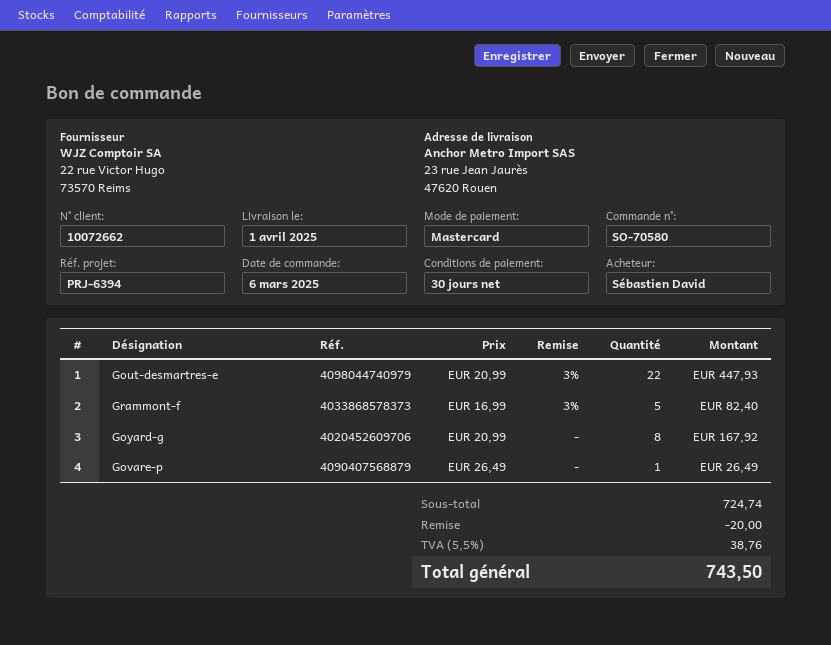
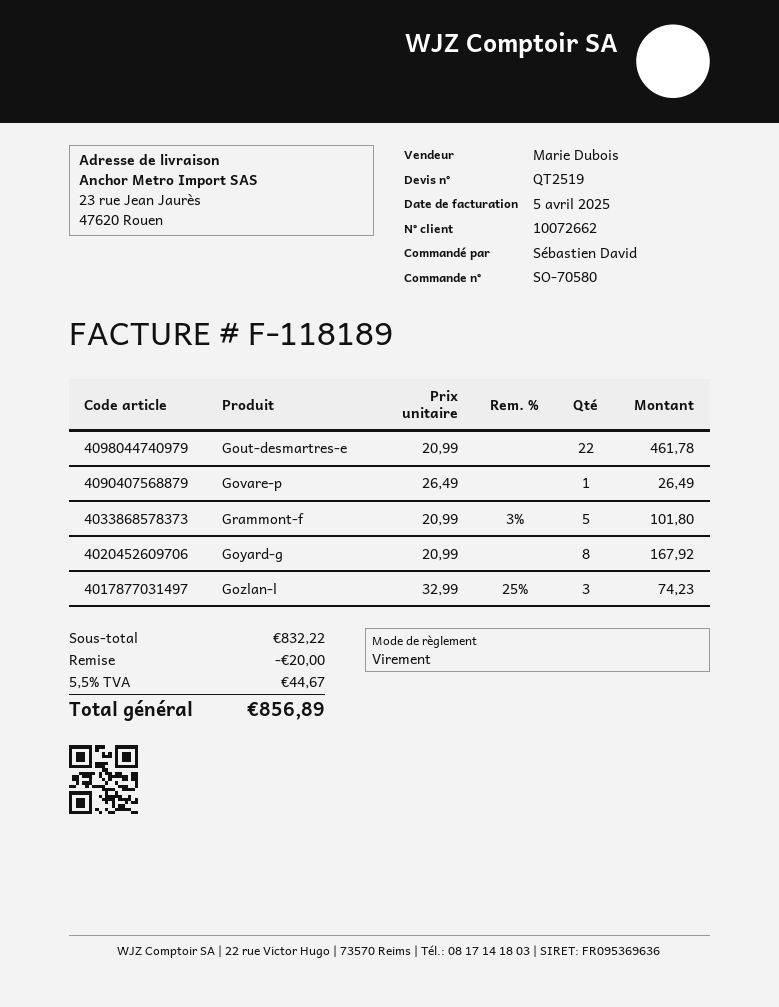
payment method: Mastercard -> bank transfer
Gout-desmartres-e: 22 x 20.99 - 3% = 447.93 -> 22 x 20.99 = 461.78
Grammont-f: 5 x 16.99 - 3% = 82.40 -> 5 x 20.99 - 3% = 101.80
Gozlan-l: none -> 3 x 32.99 - 25% = 74.23
subtotal: 724.74 -> 832.22
tax: 5.5% = 38.76 -> 5.5% = 44.67
total: 743.50 -> 856.89

